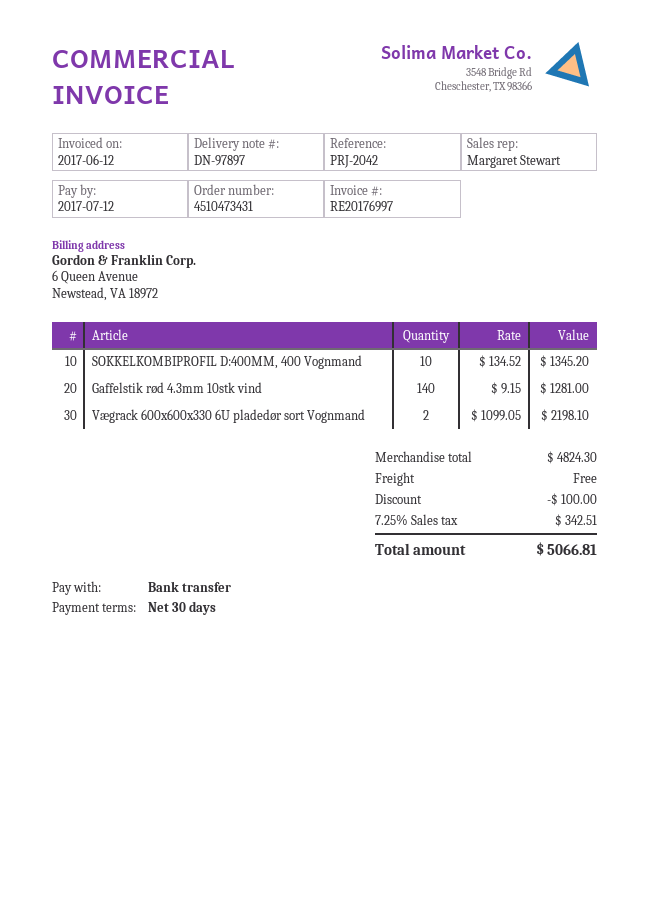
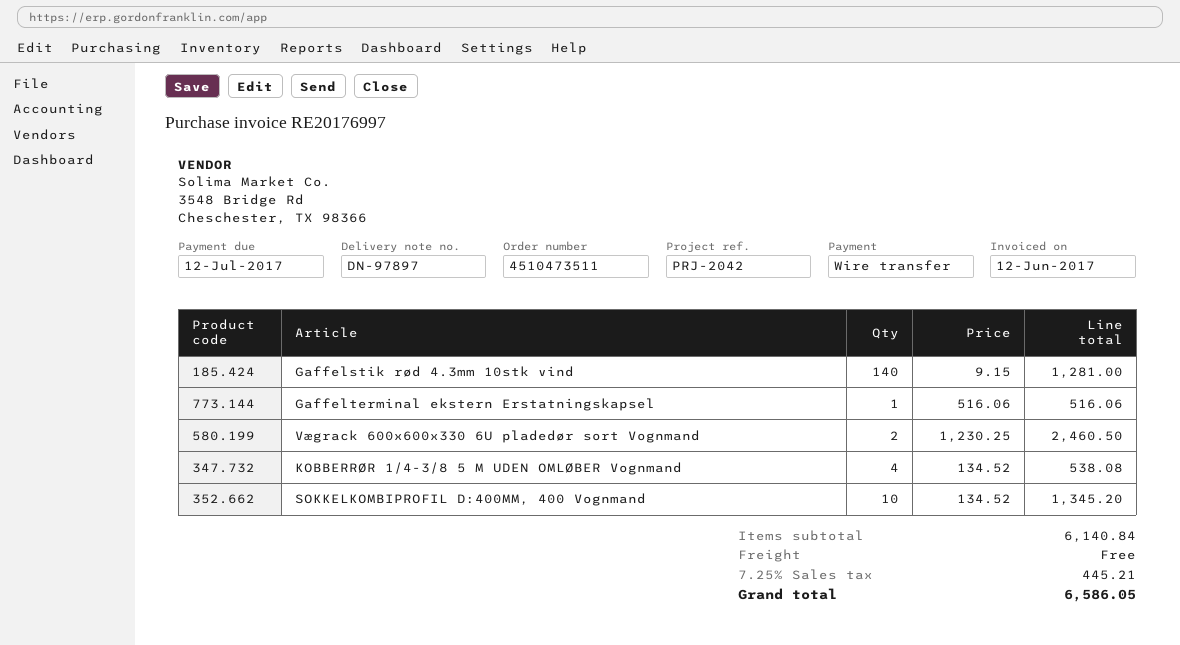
order number: 4510473431 -> 4510473511
Vægrack 600x600x330 6U pladedør sort Vognmand: 2 x 1099.05 = 2198.10 -> 2 x 1230.25 = 2460.50
Gaffelterminal ekstern Erstatningskapsel: none -> 1 x 516.06 = 516.06
KOBBERRØR 1/4-3/8 5 M UDEN OMLØBER Vognmand: none -> 4 x 134.52 = 538.08
subtotal: 4824.30 -> 6140.84
discount: 100.00 -> none
tax: 7.25% = 342.51 -> 7.25% = 445.21
total: 5066.81 -> 6586.05

